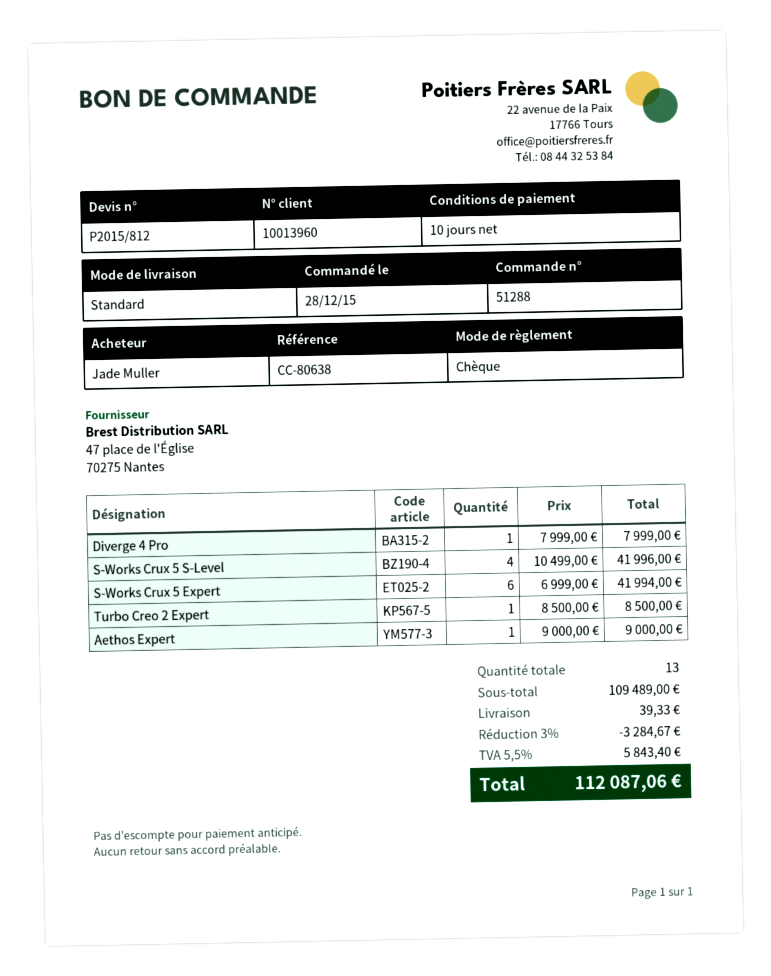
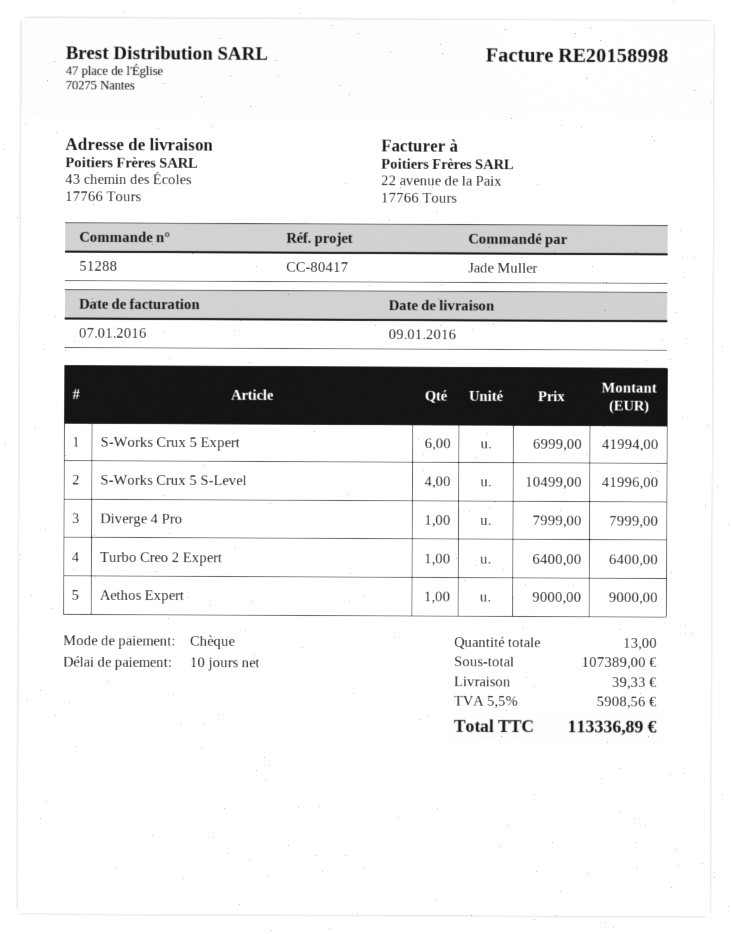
reference: CC-80638 -> CC-80417
Turbo Creo 2 Expert: 1 x 8500.00 = 8500.00 -> 1 x 6400.00 = 6400.00
subtotal: 109489.00 -> 107389.00
discount: 3% = 3284.67 -> none
tax: 5.5% = 5843.40 -> 5.5% = 5908.56
total: 112087.06 -> 113336.89

